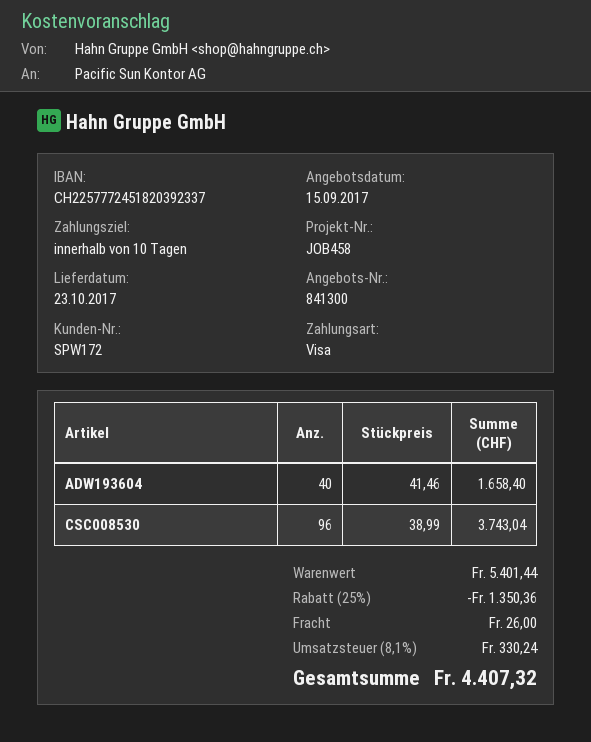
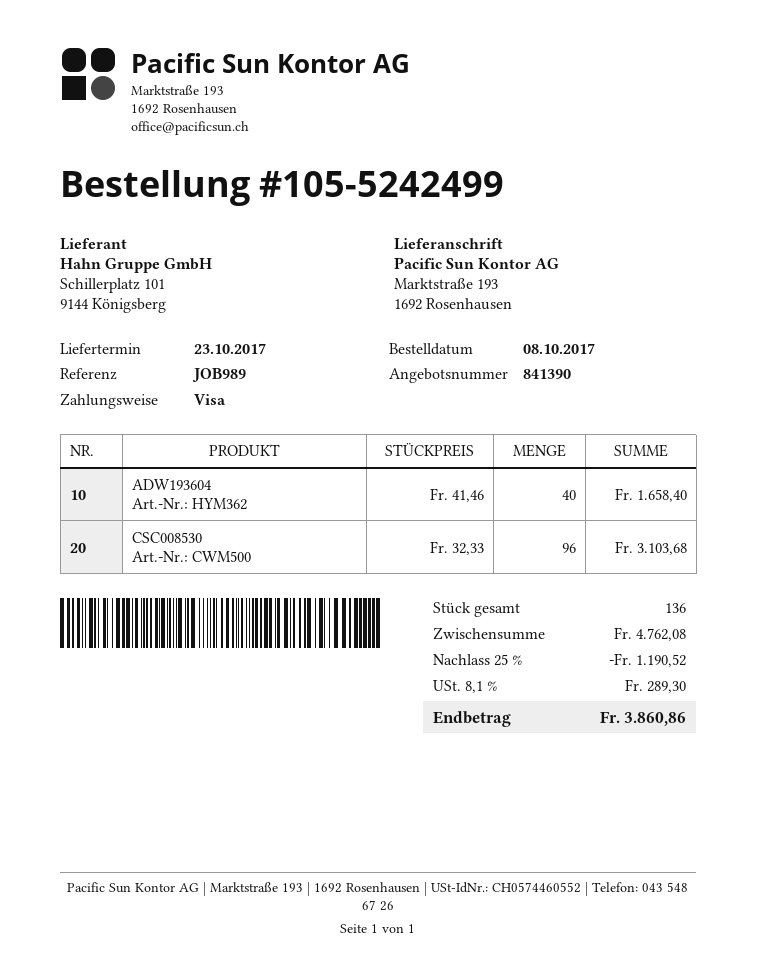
quote number: 841300 -> 841390
reference: JOB458 -> JOB989
CSC008530: 96 x 38.99 = 3743.04 -> 96 x 32.33 = 3103.68
subtotal: 5401.44 -> 4762.08
discount: 25% = 1350.36 -> 25% = 1190.52
shipping: 26.00 -> none
tax: 8.1% = 330.24 -> 8.1% = 289.30
total: 4407.32 -> 3860.86

